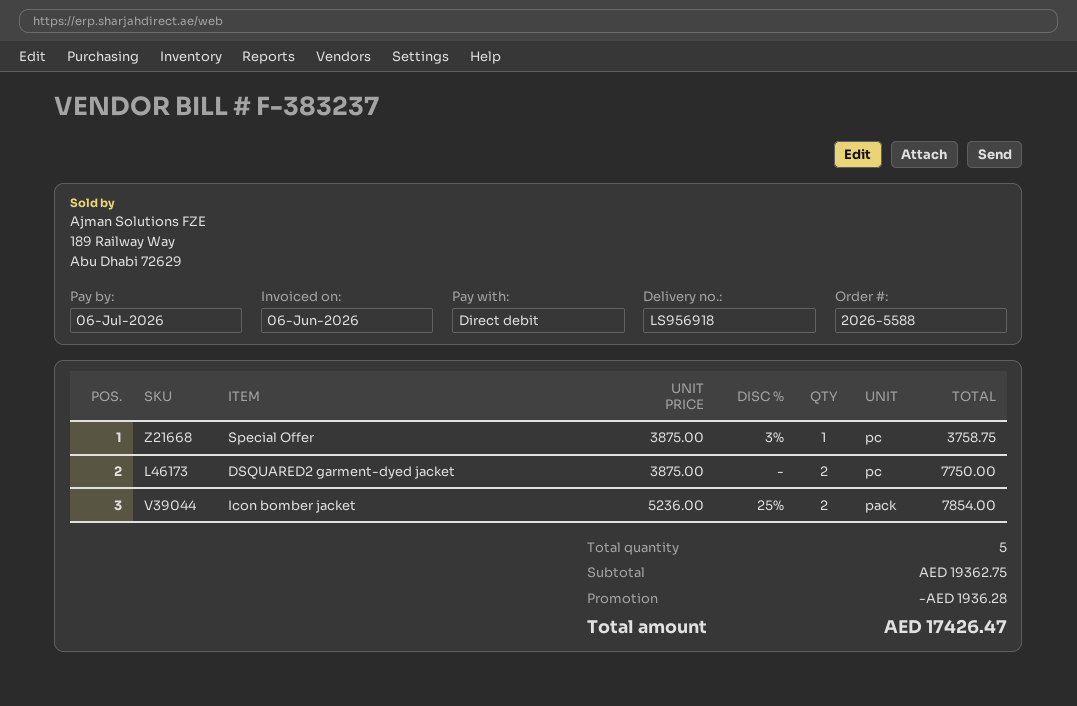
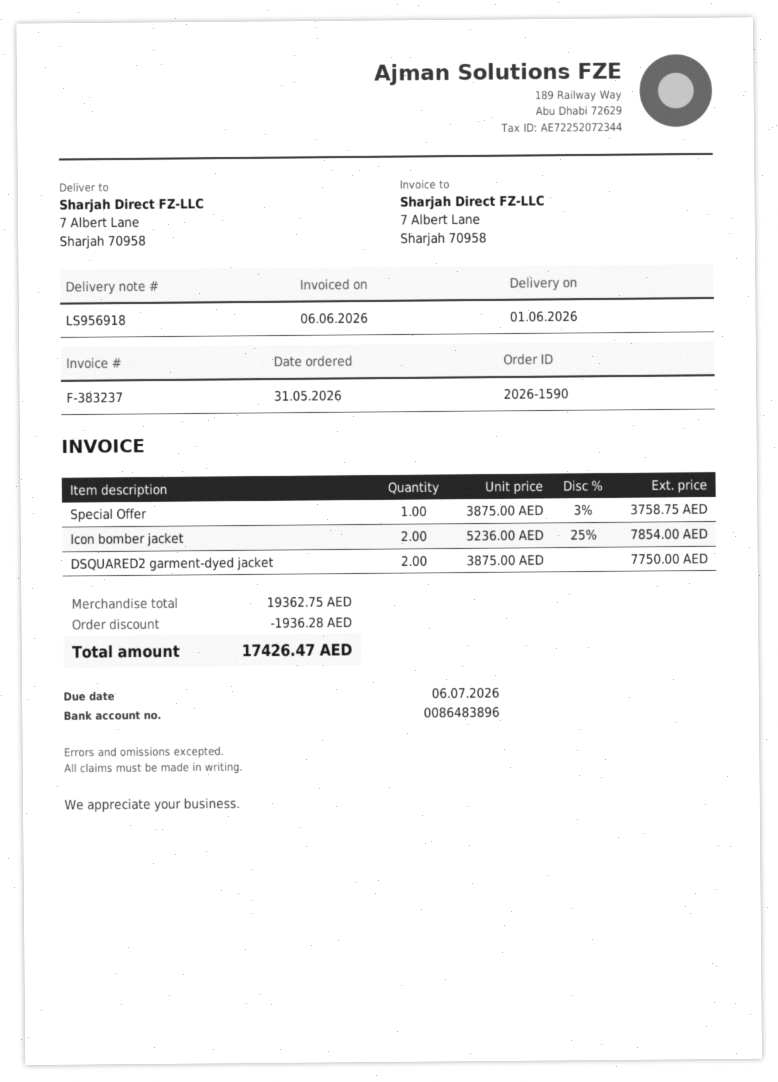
order number: 2026-5588 -> 2026-1590

